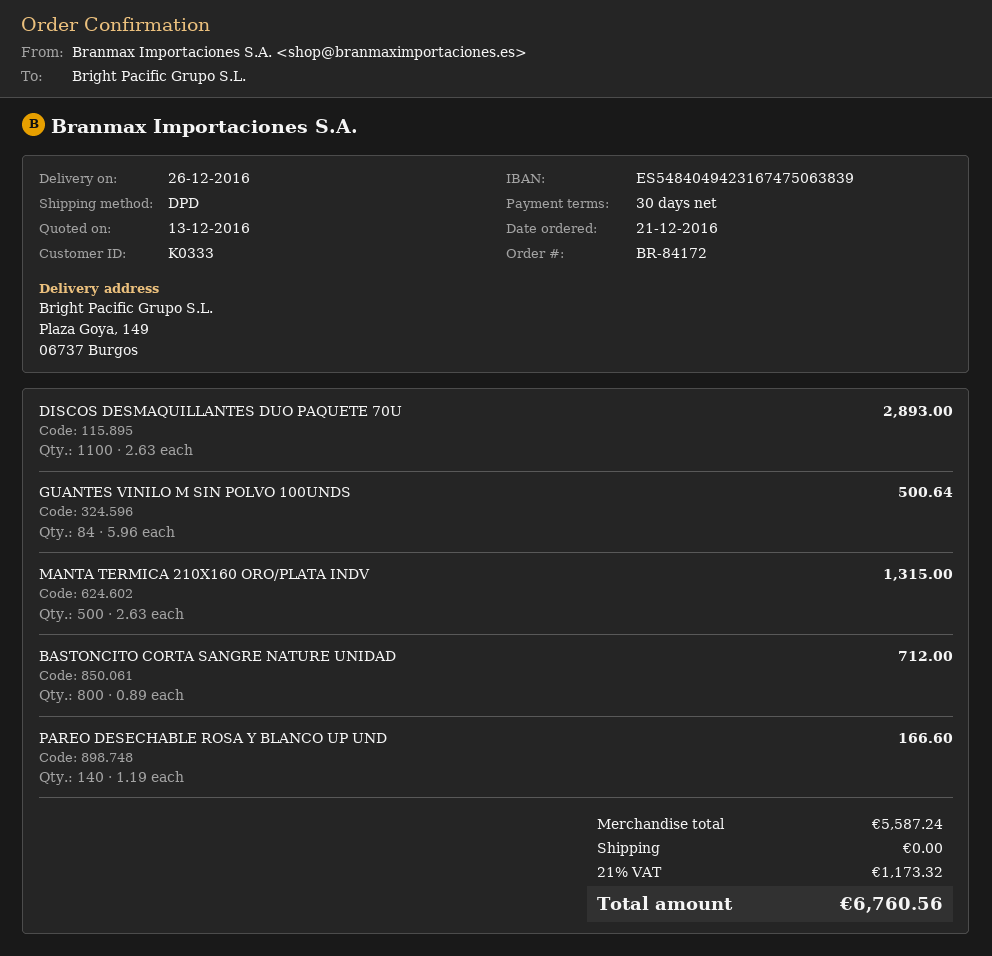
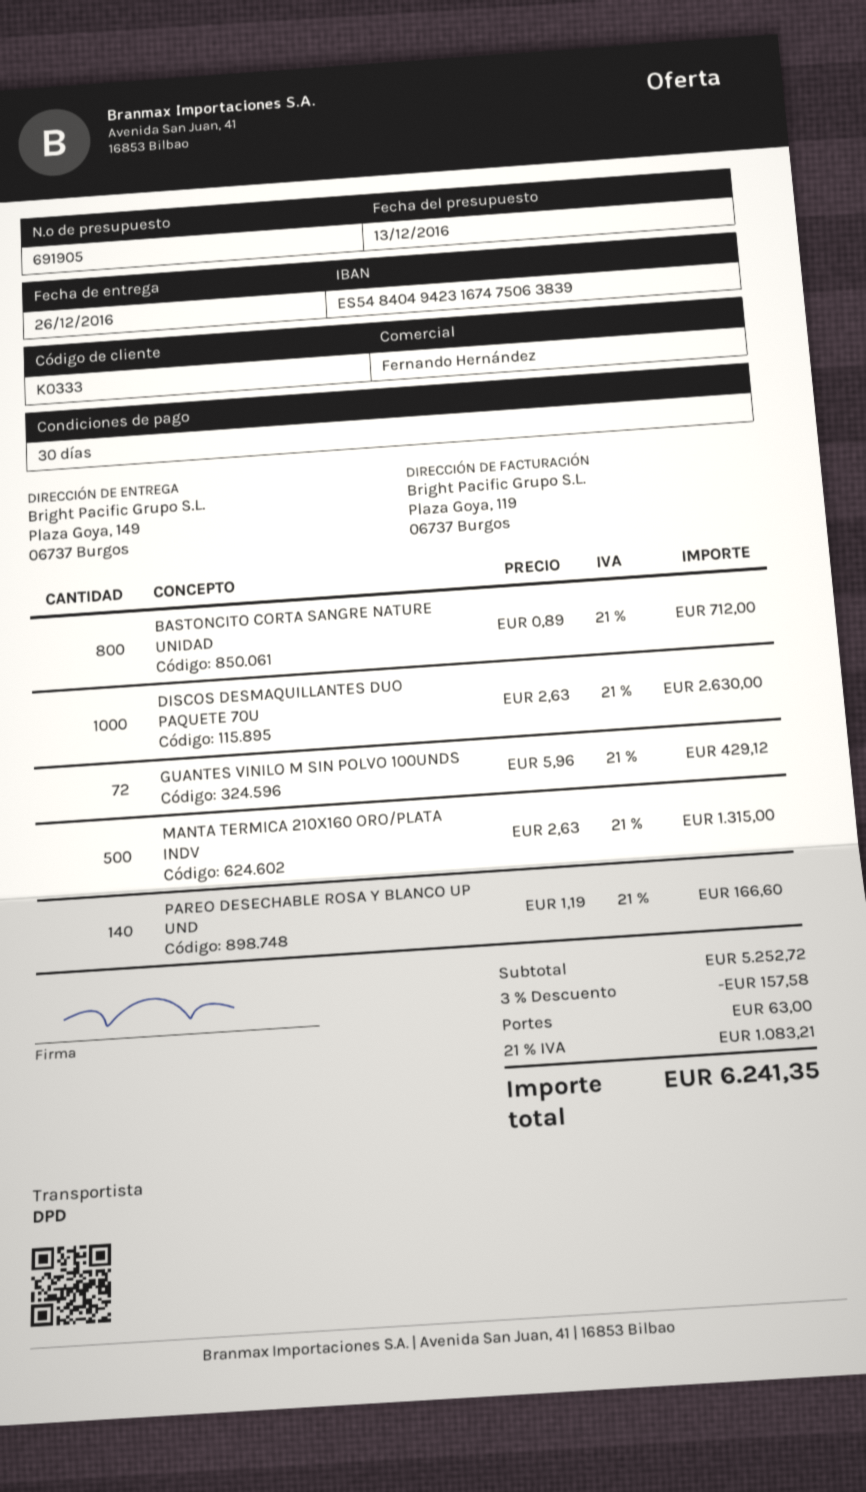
DISCOS DESMAQUILLANTES DUO PAQUETE 70U: 1100 x 2.63 = 2893.00 -> 1000 x 2.63 = 2630.00
GUANTES VINILO M SIN POLVO 100UNDS: 84 x 5.96 = 500.64 -> 72 x 5.96 = 429.12
subtotal: 5587.24 -> 5252.72
discount: none -> 3% = 157.58
shipping: 0.00 -> 63.00
tax: 21% = 1173.32 -> 21% = 1083.21
total: 6760.56 -> 6241.35

